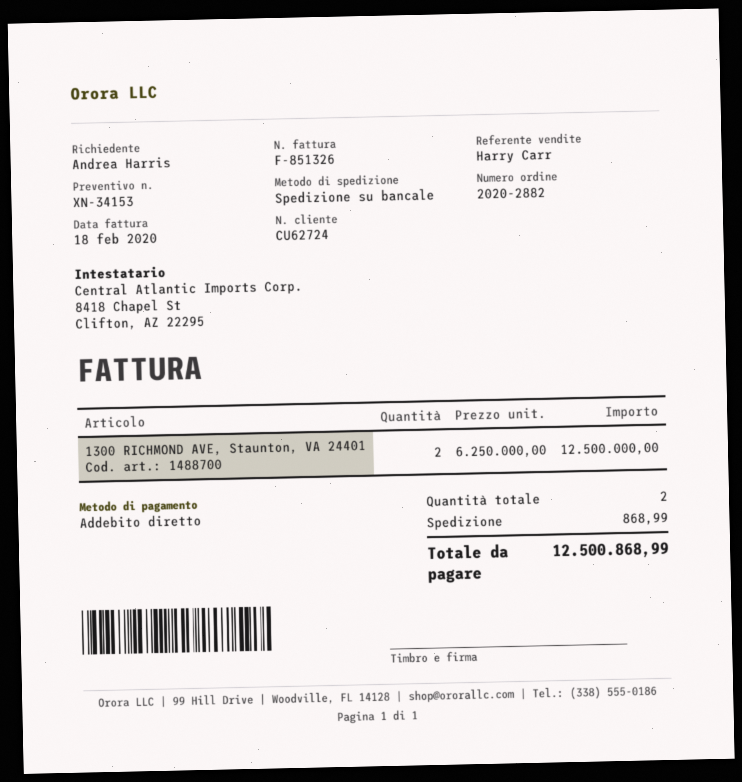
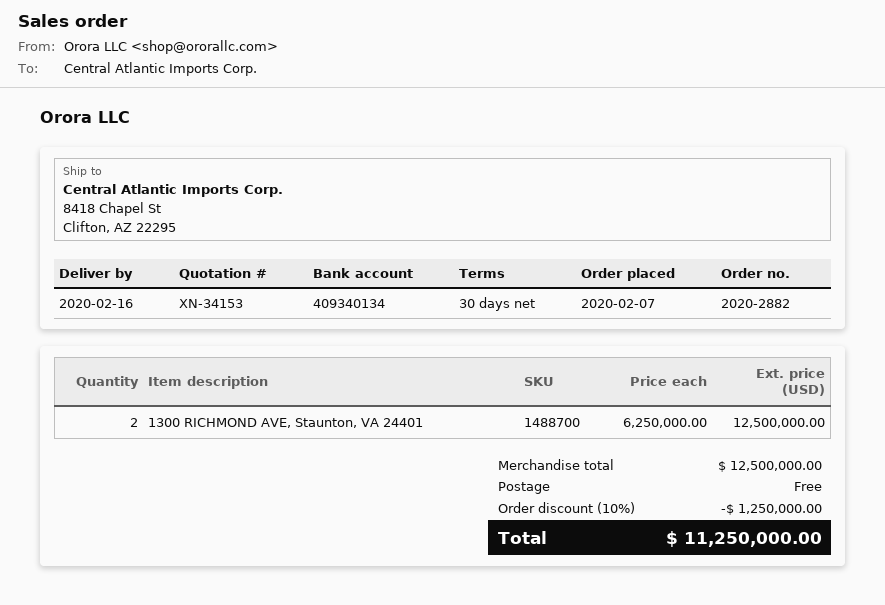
discount: none -> 10% = 1250000.00
shipping: 868.99 -> 0.00
total: 12500868.99 -> 11250000.00

